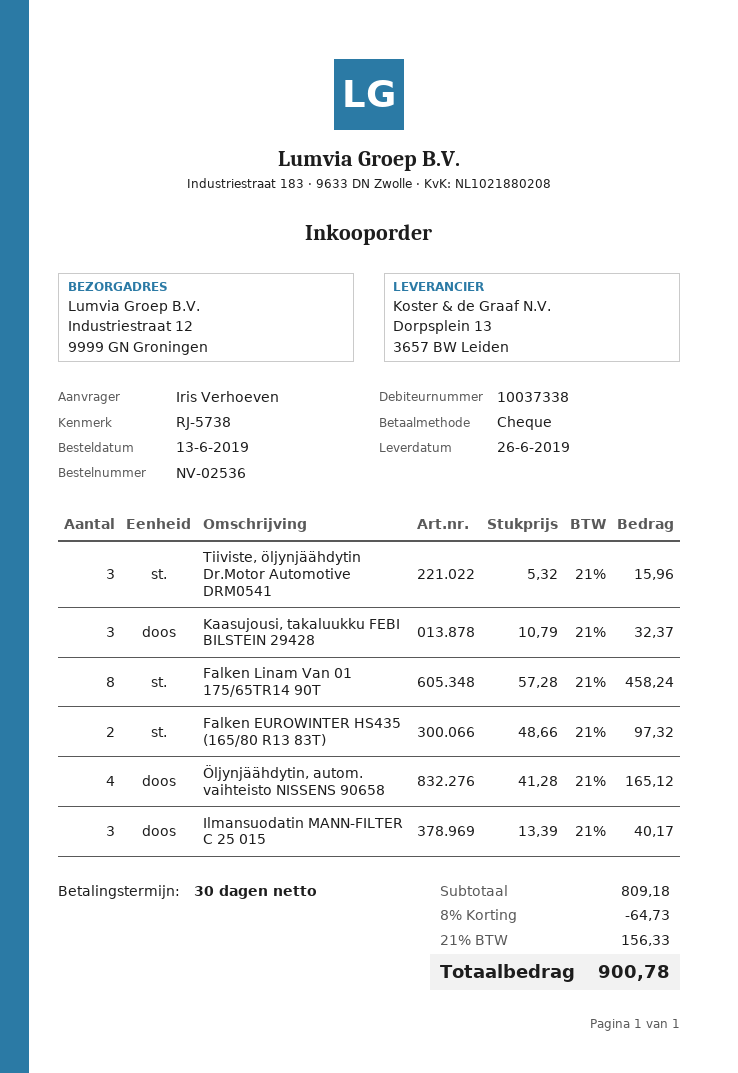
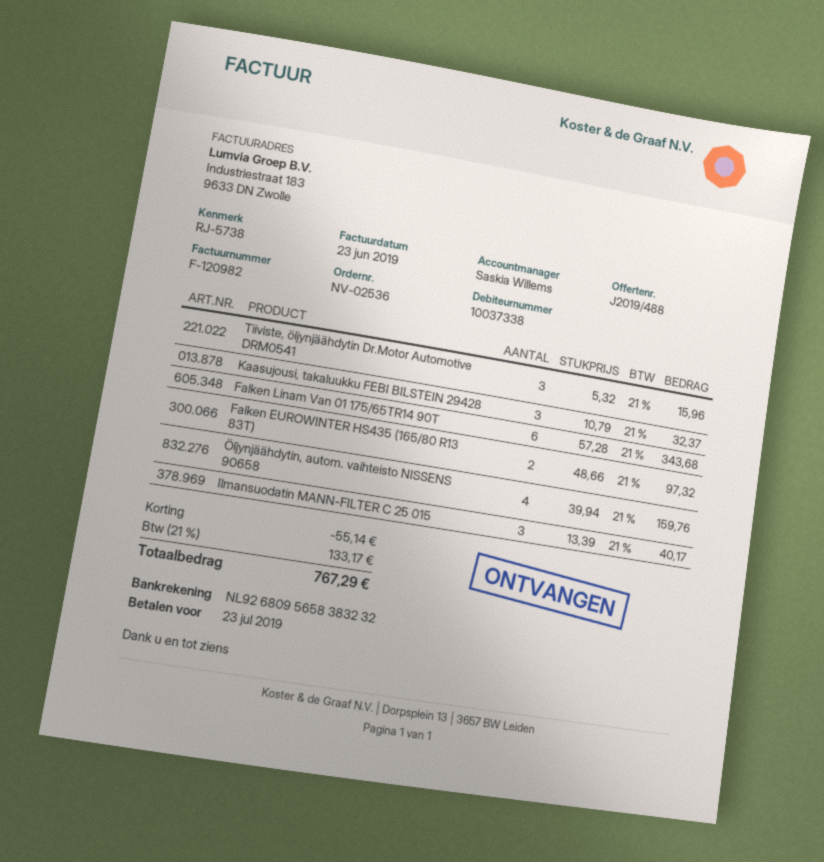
Falken Linam Van 01 175/65TR14 90T: 8 x 57.28 = 458.24 -> 6 x 57.28 = 343.68
Öljynjäähdytin, autom. vaihteisto NISSENS 90658: 4 x 41.28 = 165.12 -> 4 x 39.94 = 159.76
discount: 64.73 -> 55.14
tax: 21% = 156.33 -> 21% = 133.17
total: 900.78 -> 767.29

